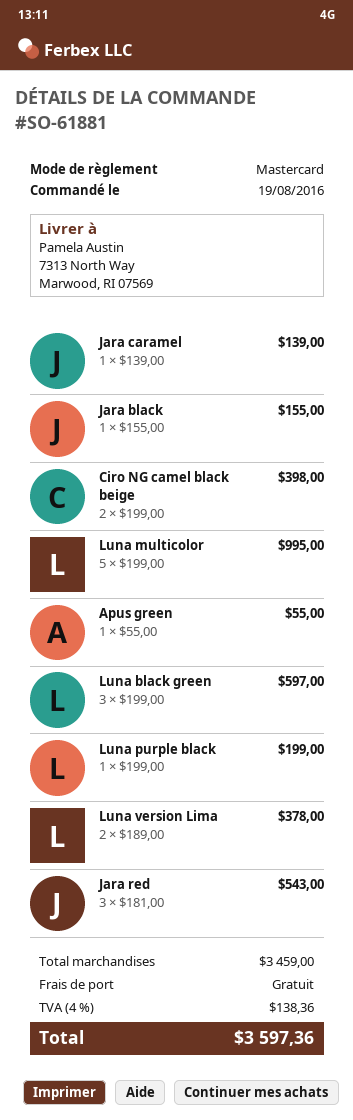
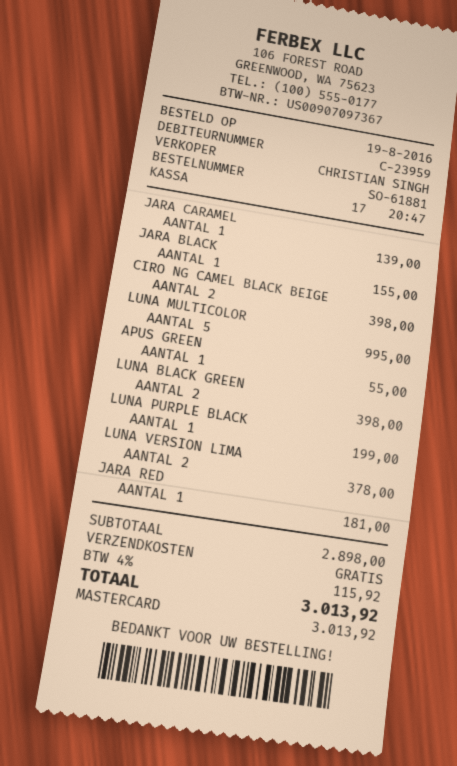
Luna black green: 3 for 597.00 -> 2 for 398.00
Jara red: 3 for 543.00 -> 1 for 181.00
subtotal: 3459.00 -> 2898.00
tax: 4% = 138.36 -> 4% = 115.92
total: 3597.36 -> 3013.92

